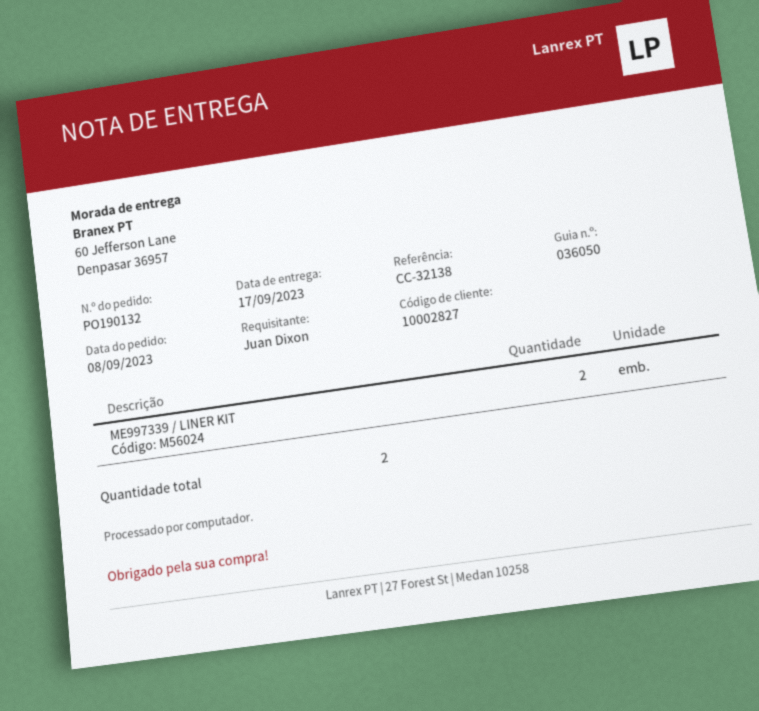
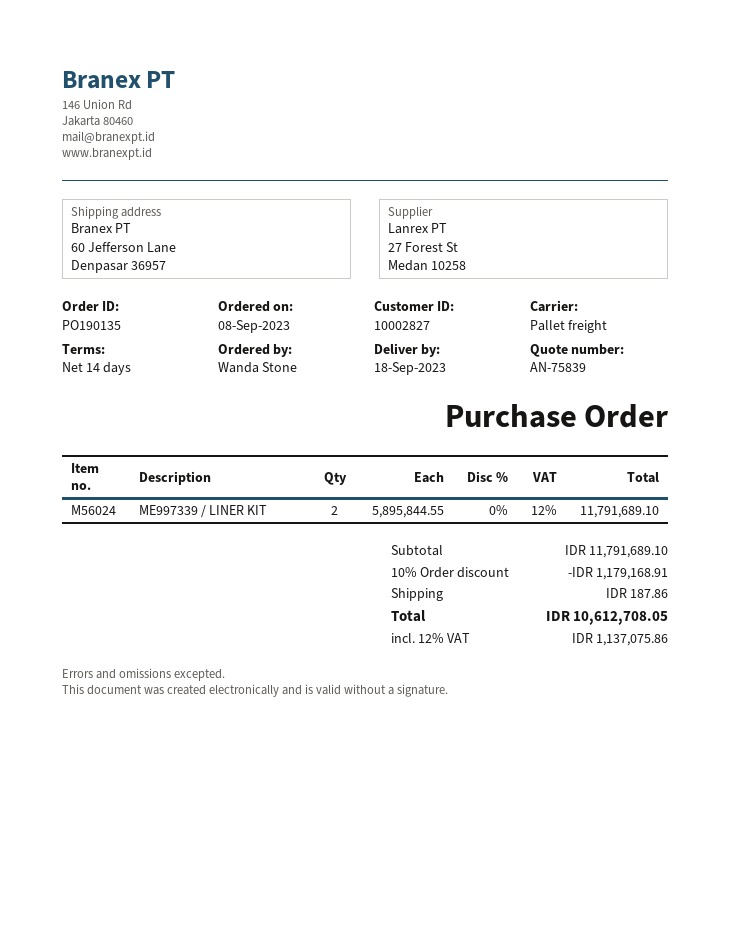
order number: PO190132 -> PO190135
delivery date: 2023-09-17 -> 2023-09-18
ordered by: Juan Dixon -> Wanda Stone

